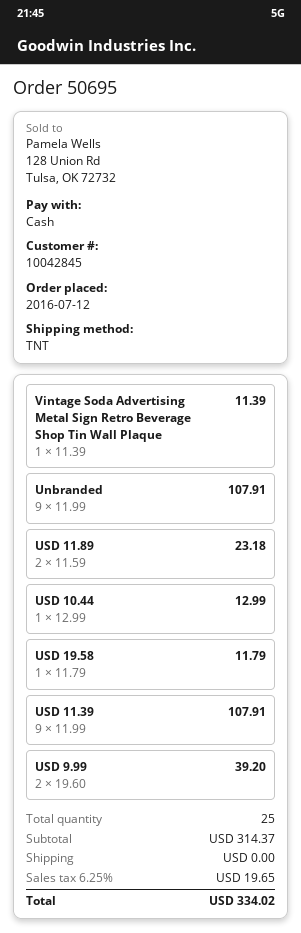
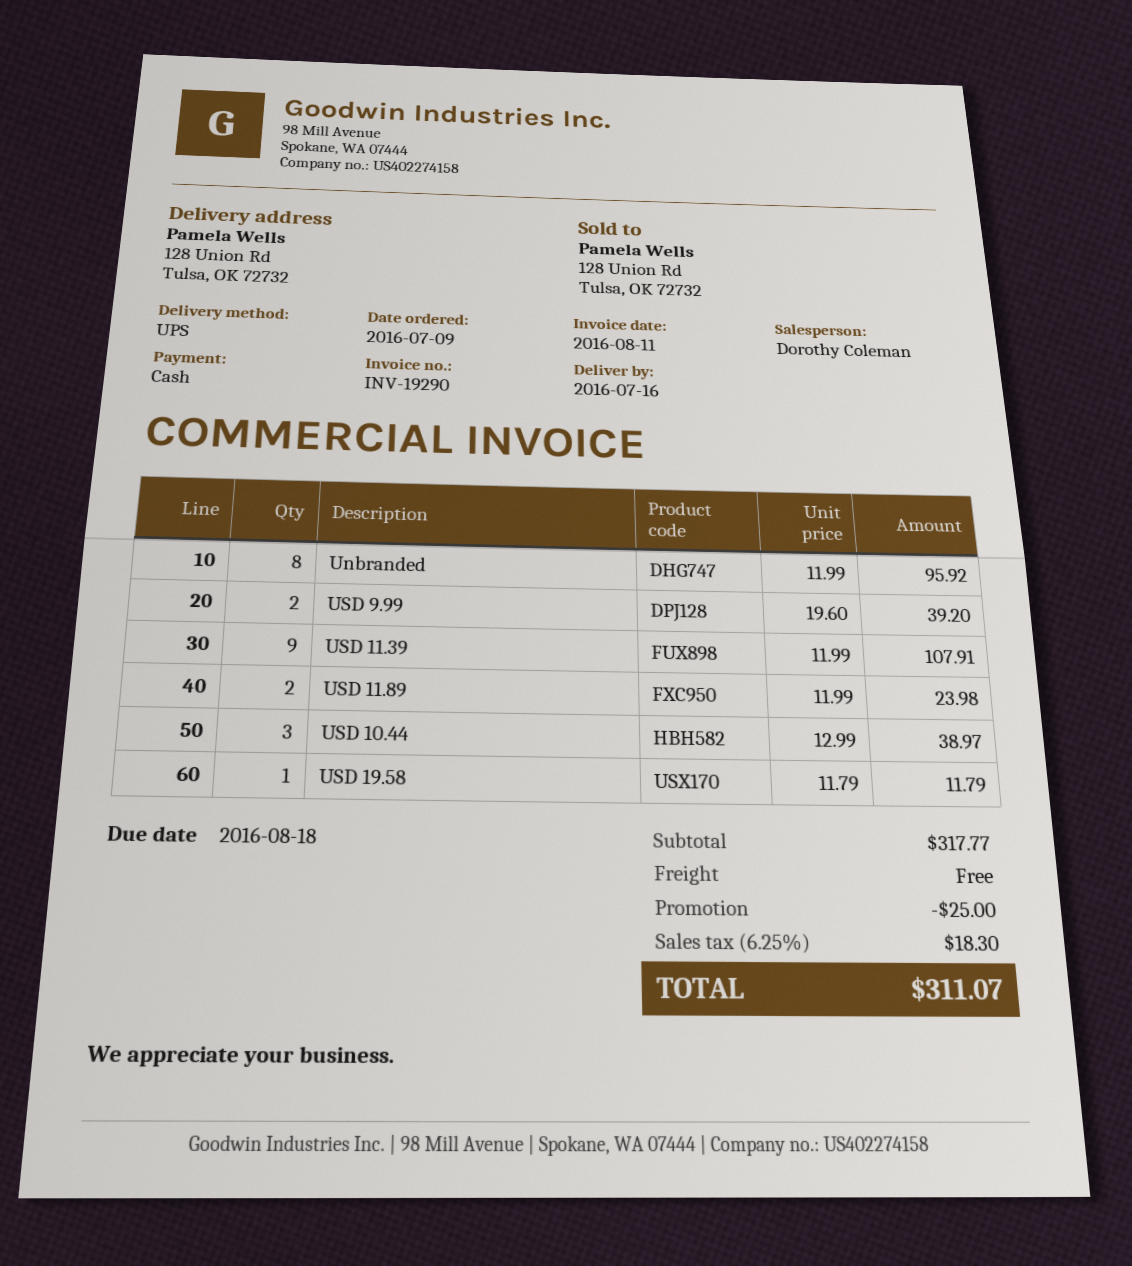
order date: 2016-07-12 -> 2016-07-09
shipping method: TNT -> UPS
Vintage Soda Advertising Metal Sign Retro Beverage Shop Tin Wall Plaque: 1 x 11.39 = 11.39 -> none
Unbranded: 9 x 11.99 = 107.91 -> 8 x 11.99 = 95.92
USD 11.89: 2 x 11.59 = 23.18 -> 2 x 11.99 = 23.98
USD 10.44: 1 x 12.99 = 12.99 -> 3 x 12.99 = 38.97
subtotal: 314.37 -> 317.77
discount: none -> 25.00
tax: 6.25% = 19.65 -> 6.25% = 18.30
total: 334.02 -> 311.07

